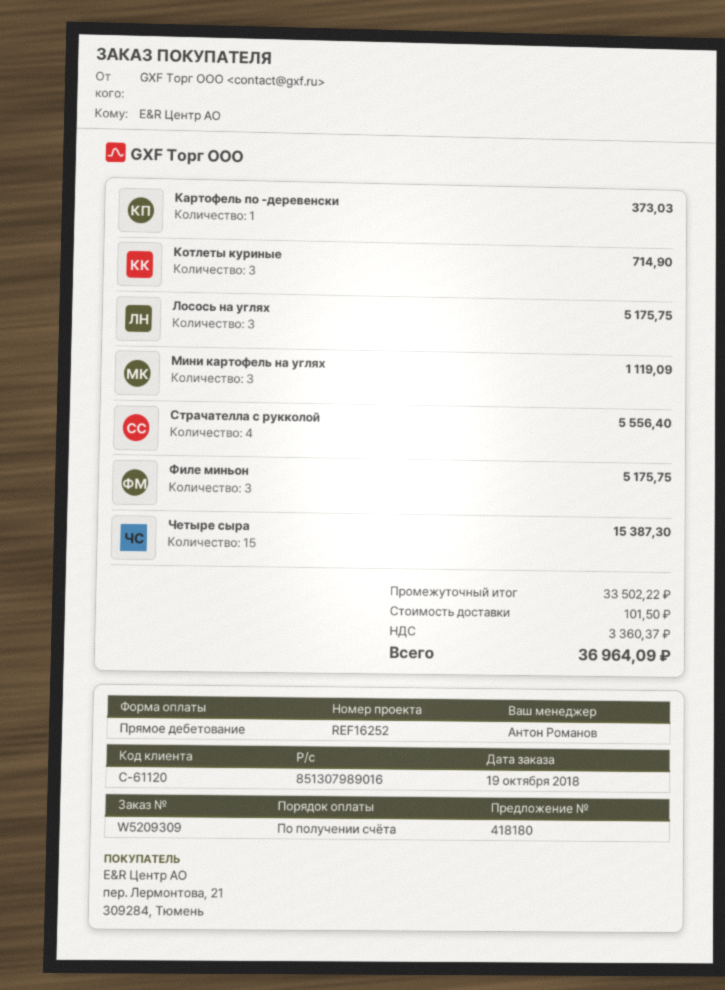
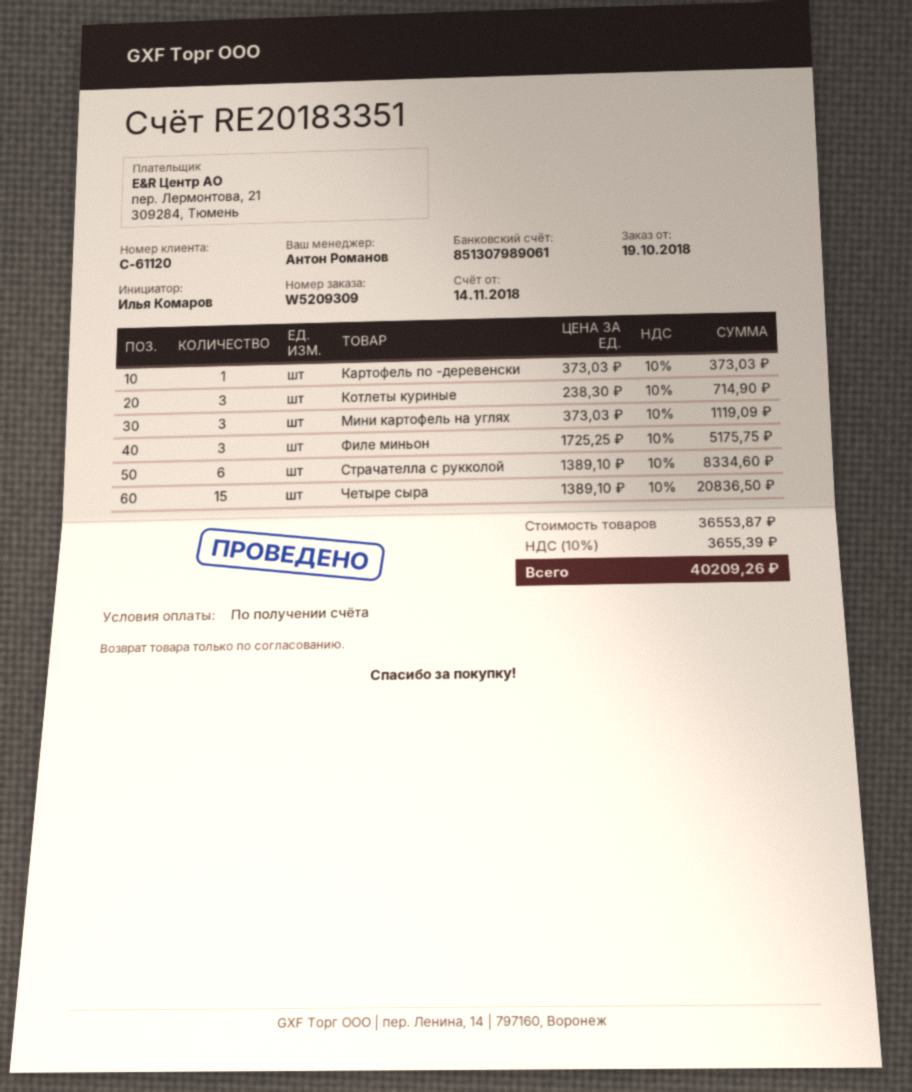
bank account: 851307989016 -> 851307989061
Лосось на углях: 3 for 5175.75 -> none
Страчателла с рукколой: 4 for 5556.40 -> 6 for 8334.60
Четыре сыра: 15 for 15387.30 -> 15 for 20836.50
subtotal: 33502.22 -> 36553.87
shipping: 101.50 -> none
tax: 3360.37 -> 3655.39
total: 36964.09 -> 40209.26

